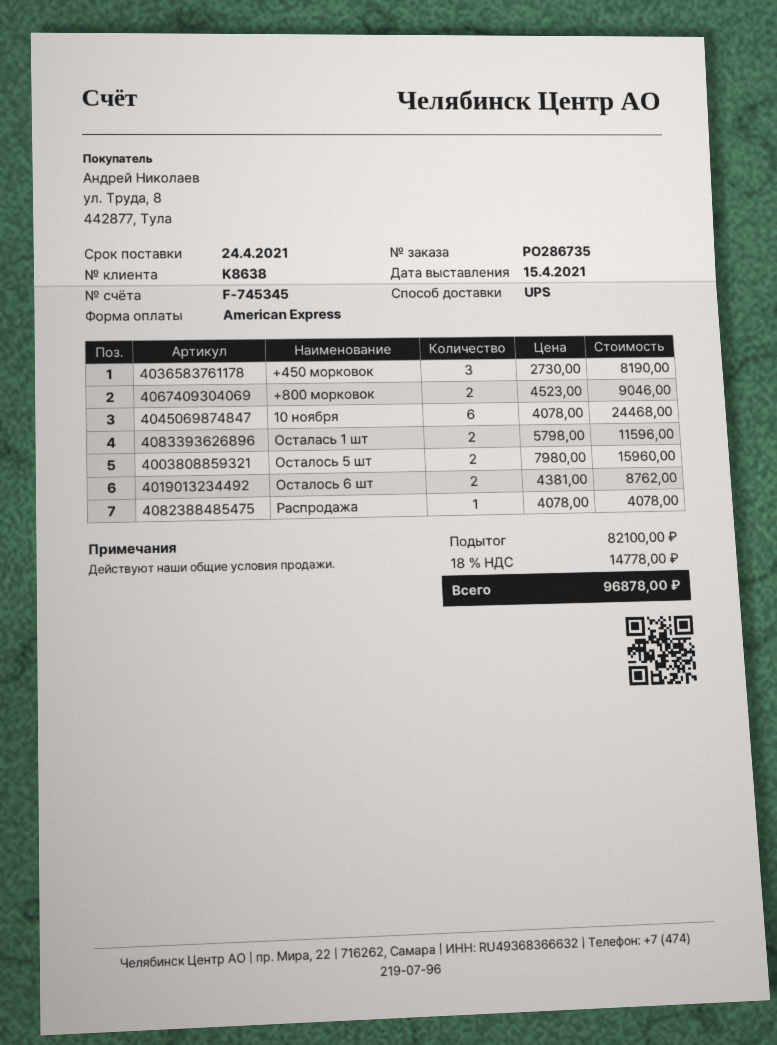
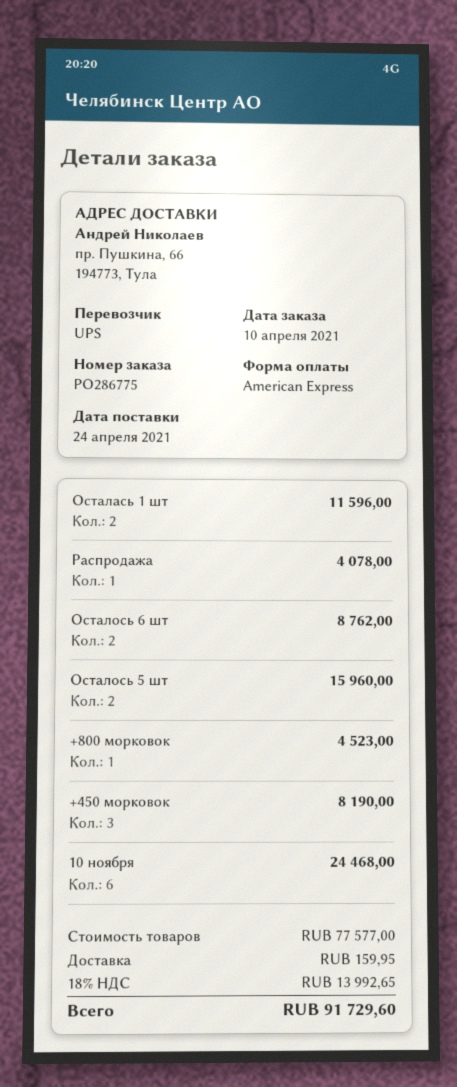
order number: PO286735 -> PO286775
+800 морковок: 2 for 9046.00 -> 1 for 4523.00
subtotal: 82100.00 -> 77577.00
shipping: none -> 159.95
tax: 18% = 14778.00 -> 18% = 13992.65
total: 96878.00 -> 91729.60

